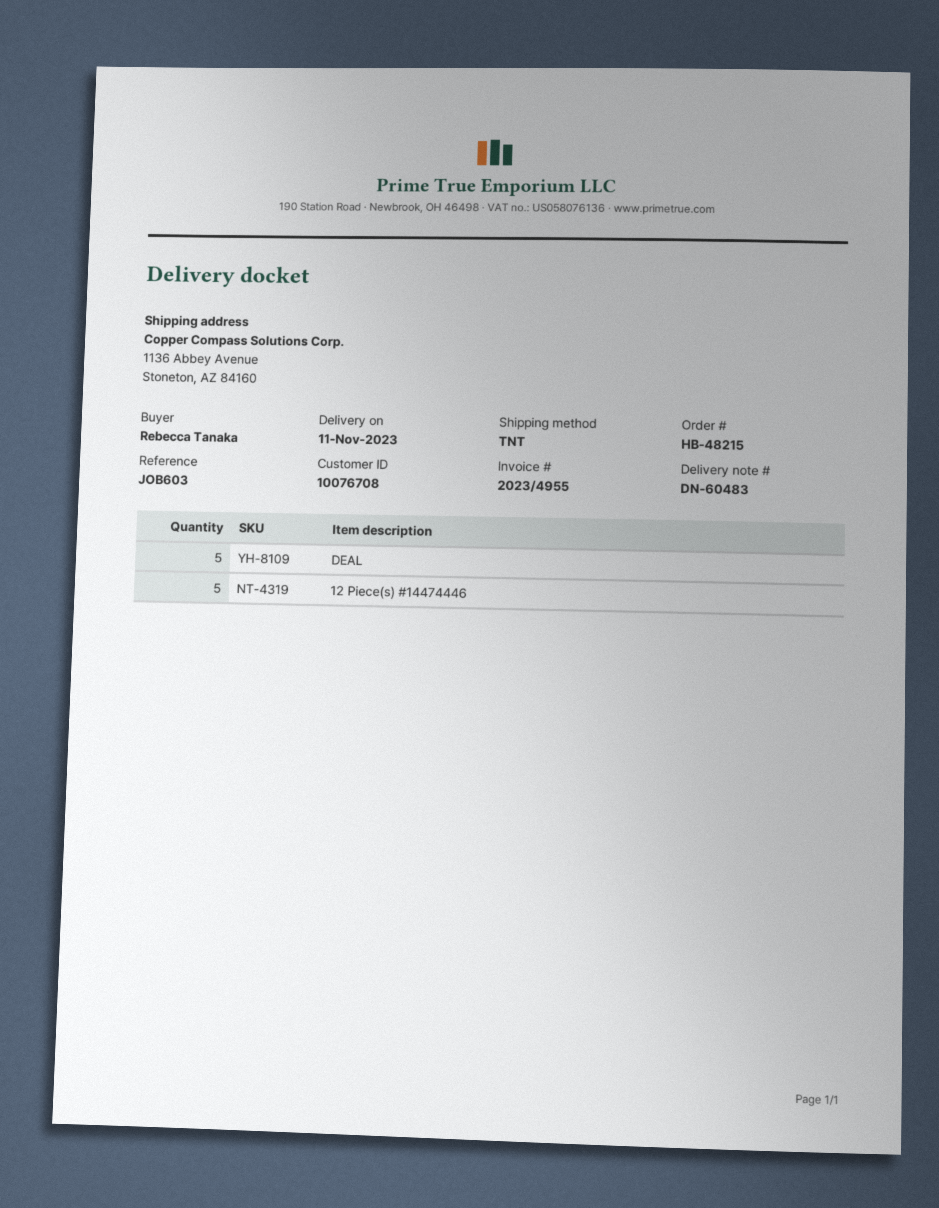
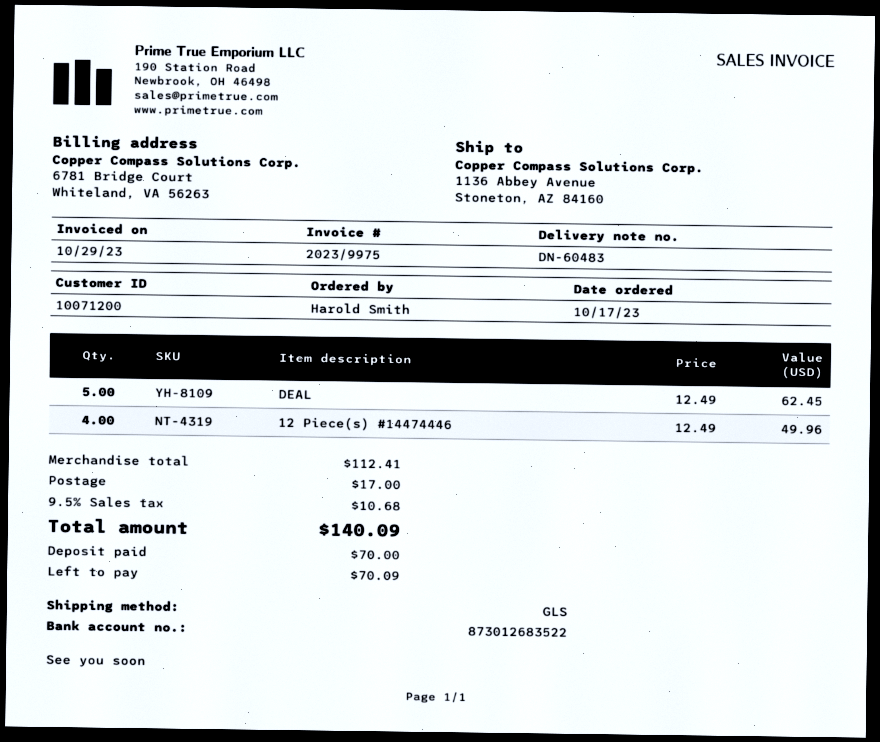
invoice number: 2023/4955 -> 2023/9975
customer number: 10076708 -> 10071200
ordered by: Rebecca Tanaka -> Harold Smith
shipping method: TNT -> GLS
12 Piece(s) #14474446: 5 -> 4

